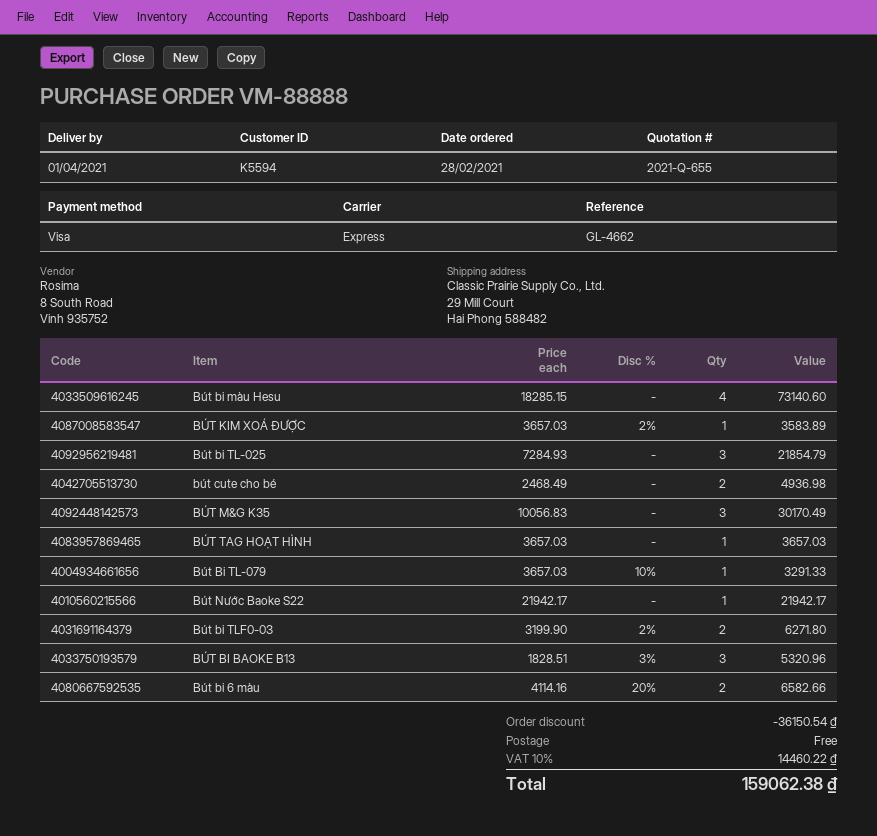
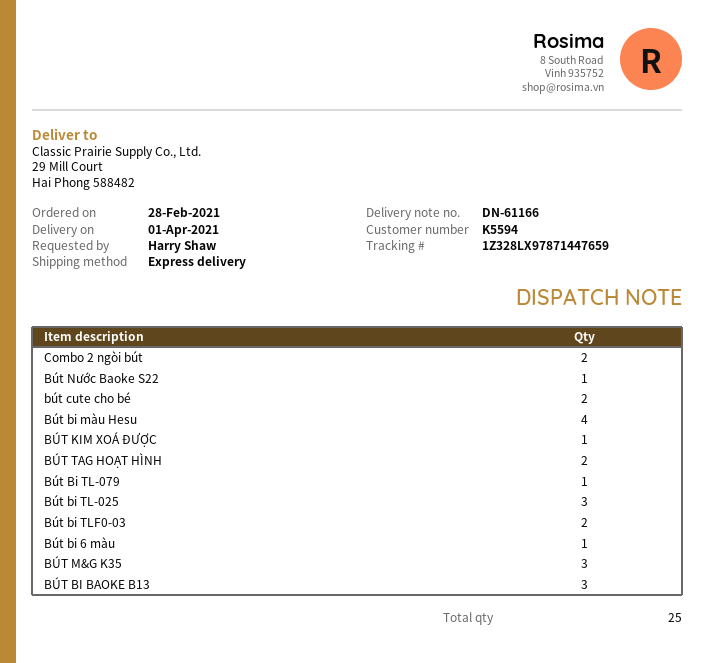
BÚT TAG HOẠT HÌNH: 1 -> 2
Bút bi 6 màu: 2 -> 1
Combo 2 ngòi bút: none -> 2

